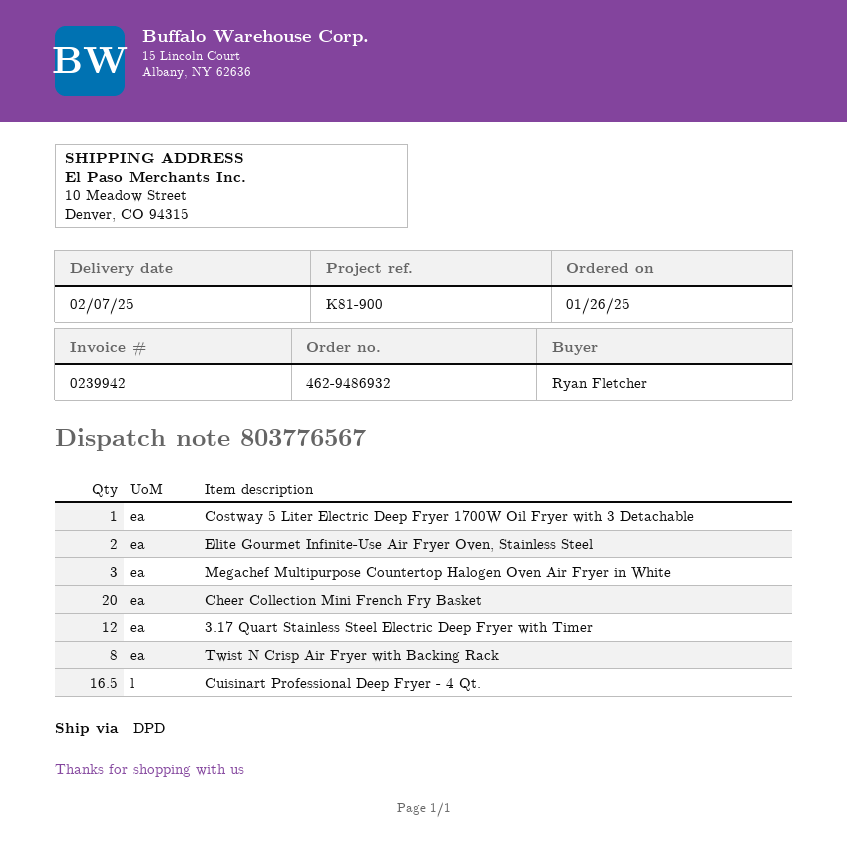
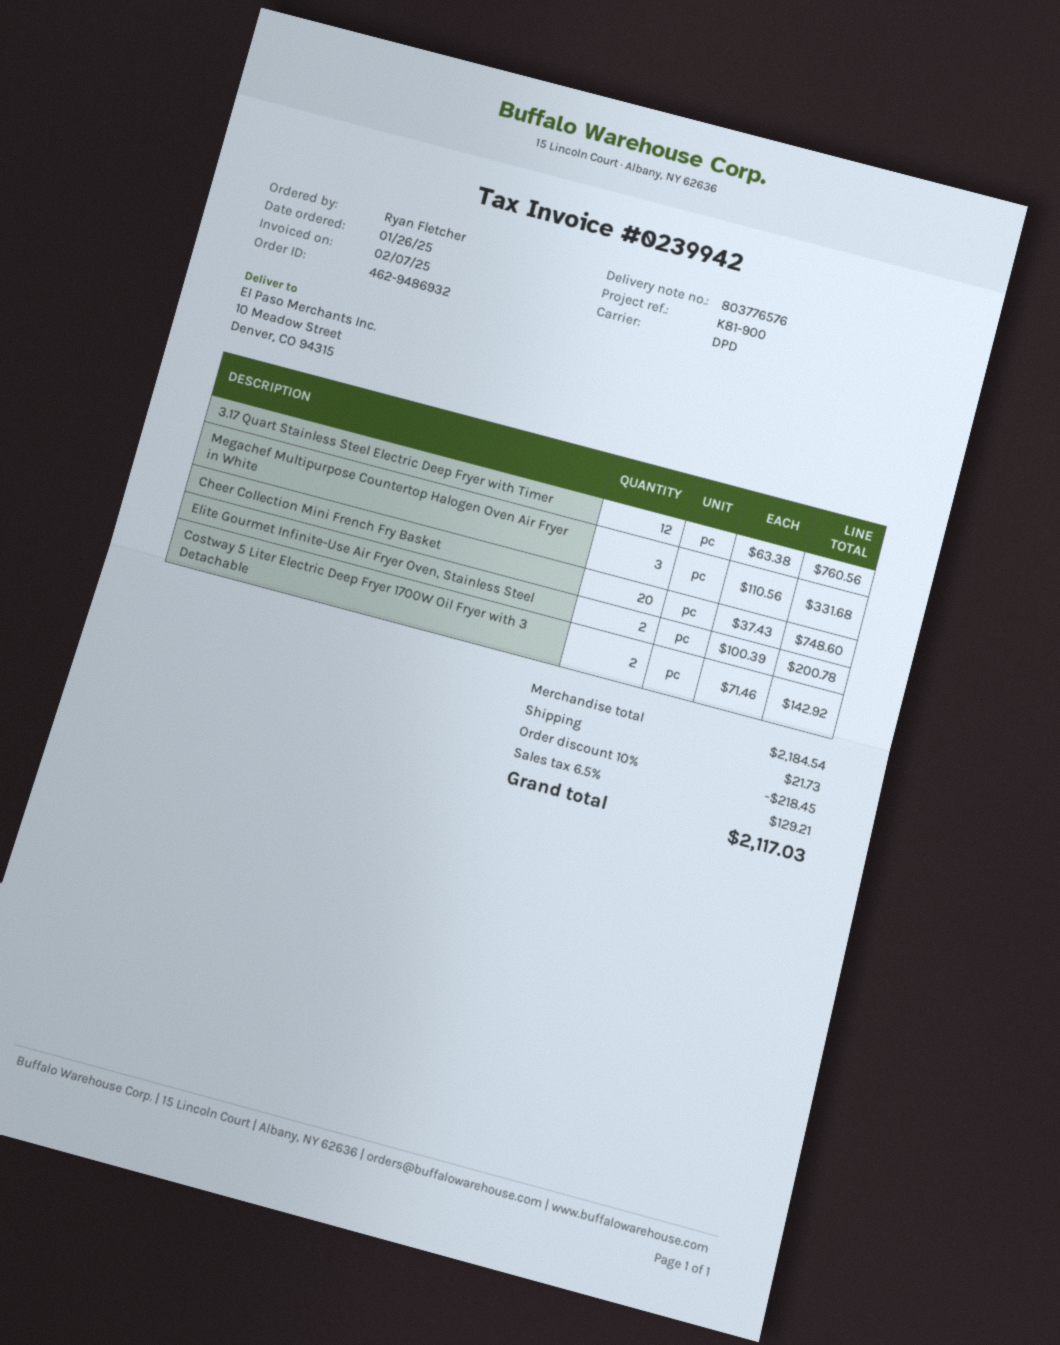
delivery note number: 803776567 -> 803776576
Costway 5 Liter Electric Deep Fryer 1700W Oil Fryer with 3 Detachable: 1 -> 2
Twist N Crisp Air Fryer with Backing Rack: 8 -> none
Cuisinart Professional Deep Fryer - 4 Qt.: 16.5 -> none

